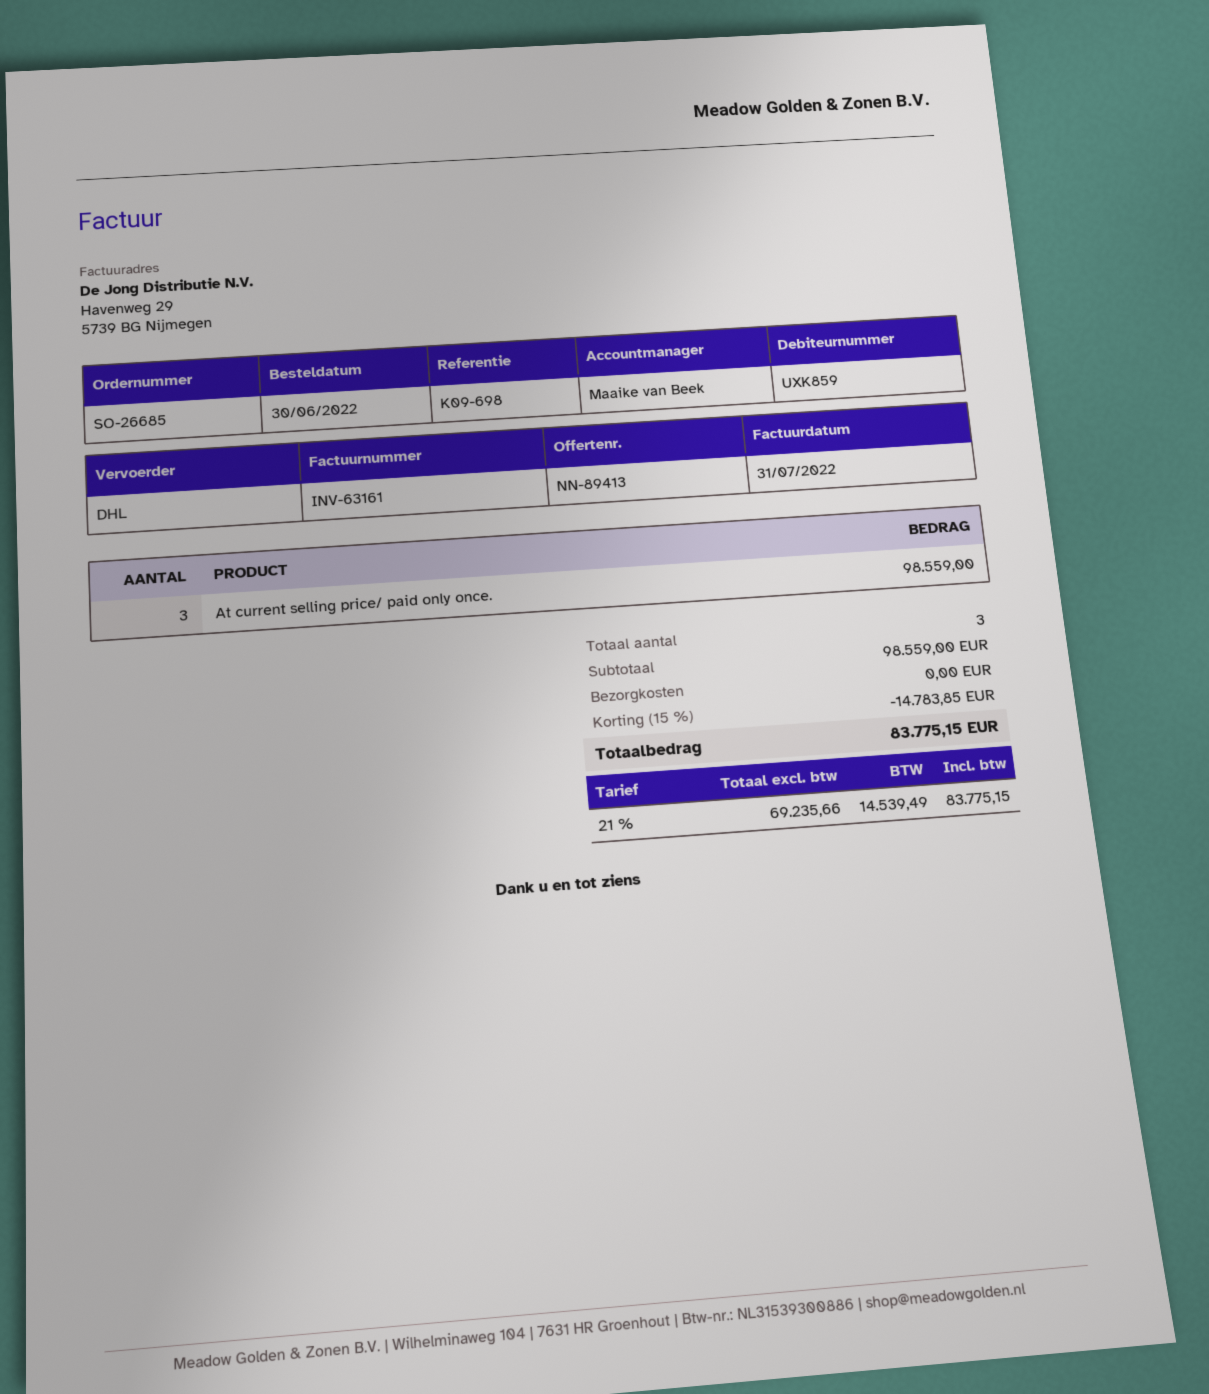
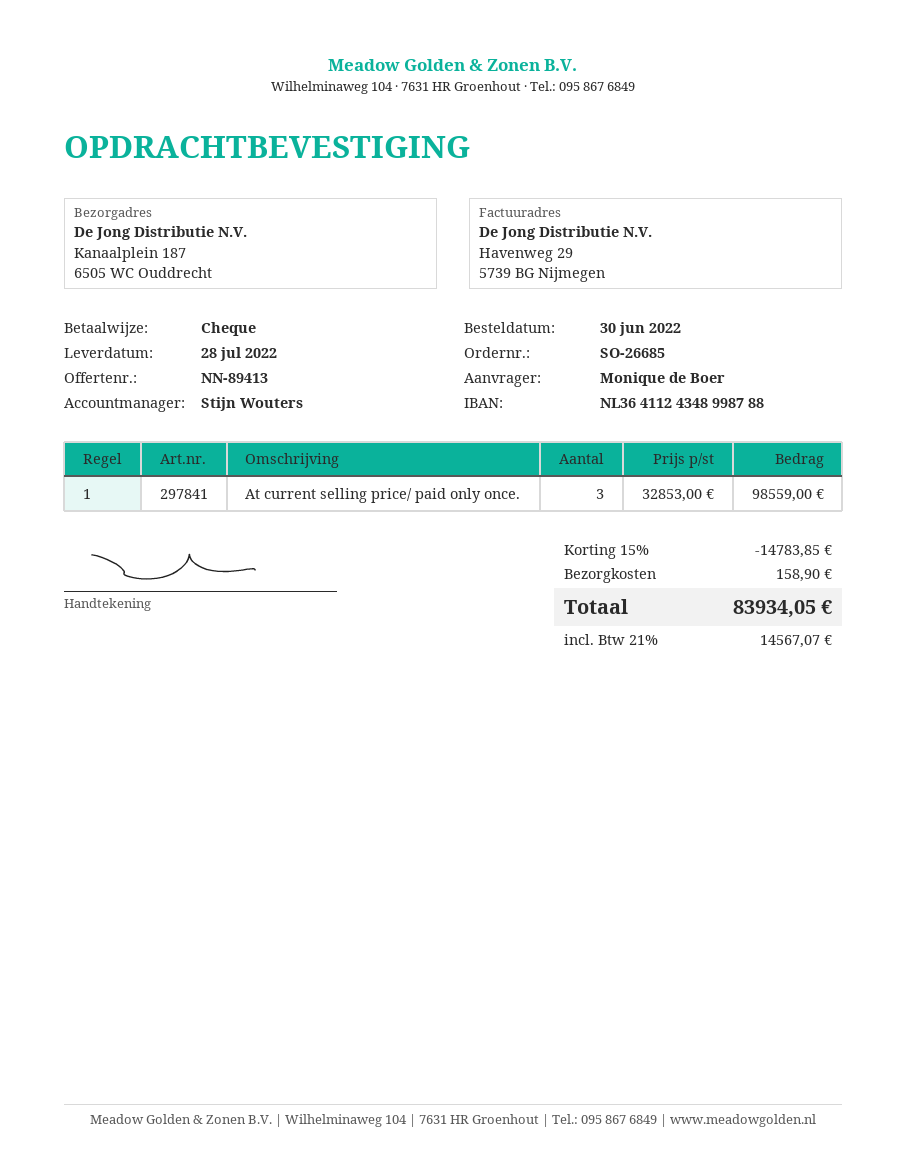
sales rep: Maaike van Beek -> Stijn Wouters
shipping: 0.00 -> 158.90
tax: 21% = 14539.49 -> 21% = 14567.07
total: 83775.15 -> 83934.05

